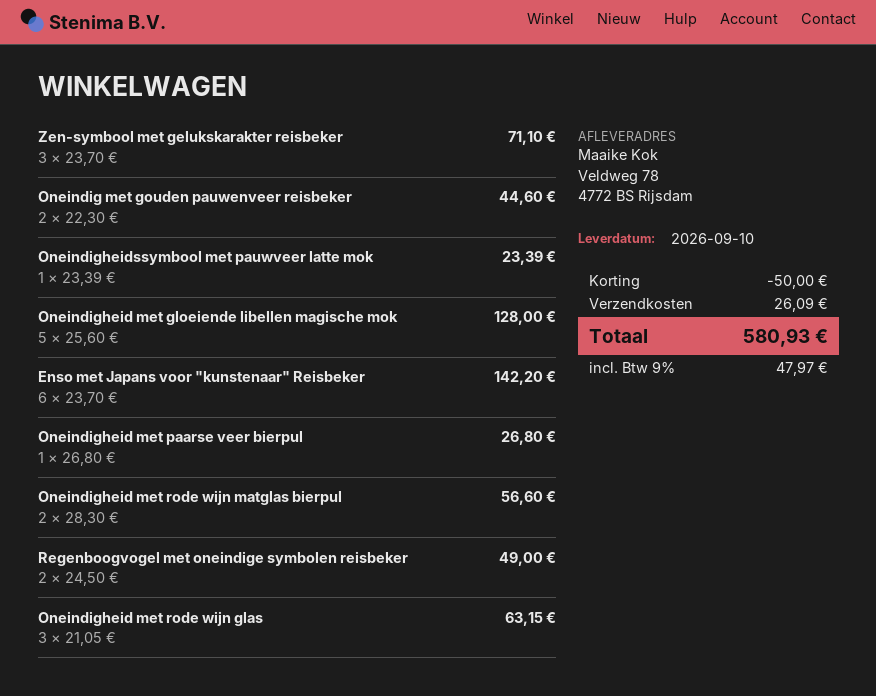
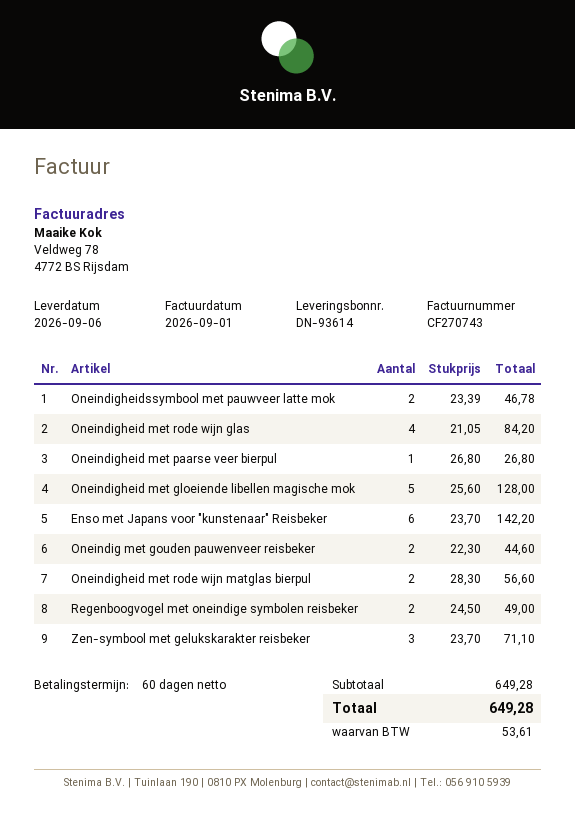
delivery date: 2026-09-10 -> 2026-09-06
Oneindigheidssymbool met pauwveer latte mok: 1 x 23.39 = 23.39 -> 2 x 23.39 = 46.78
Oneindigheid met rode wijn glas: 3 x 21.05 = 63.15 -> 4 x 21.05 = 84.20
discount: 50.00 -> none
shipping: 26.09 -> none
tax: 47.97 -> 53.61
total: 580.93 -> 649.28

